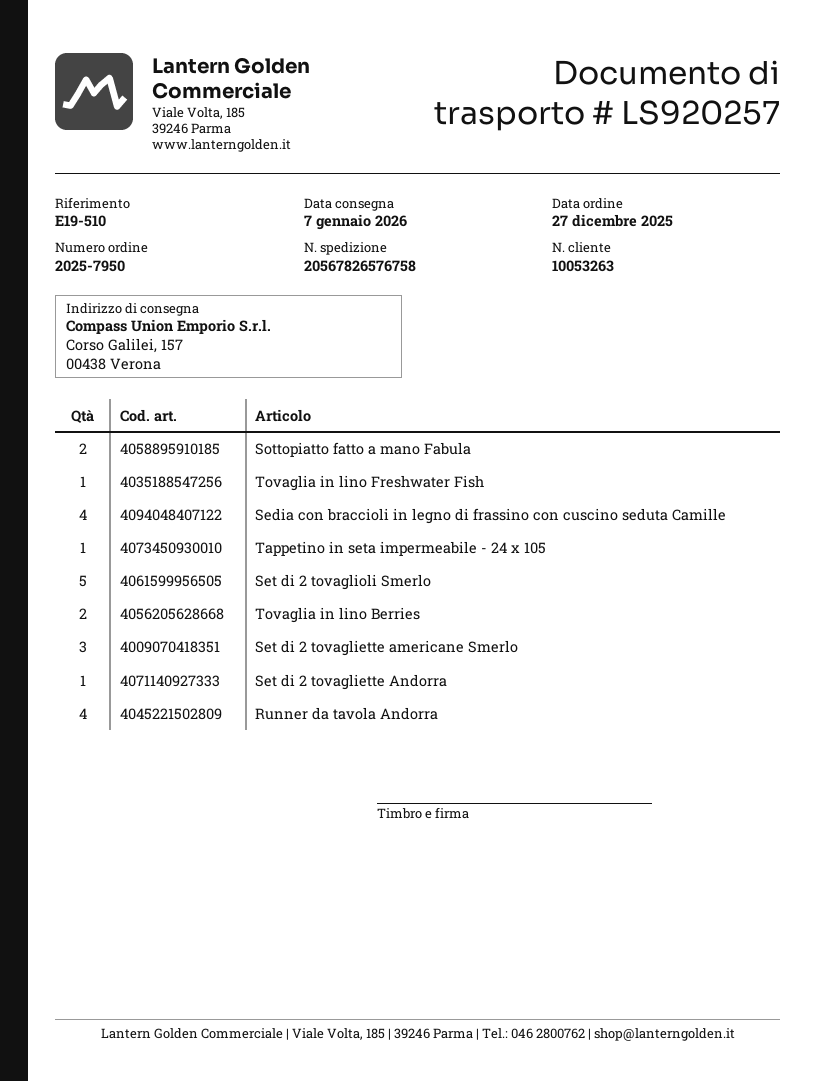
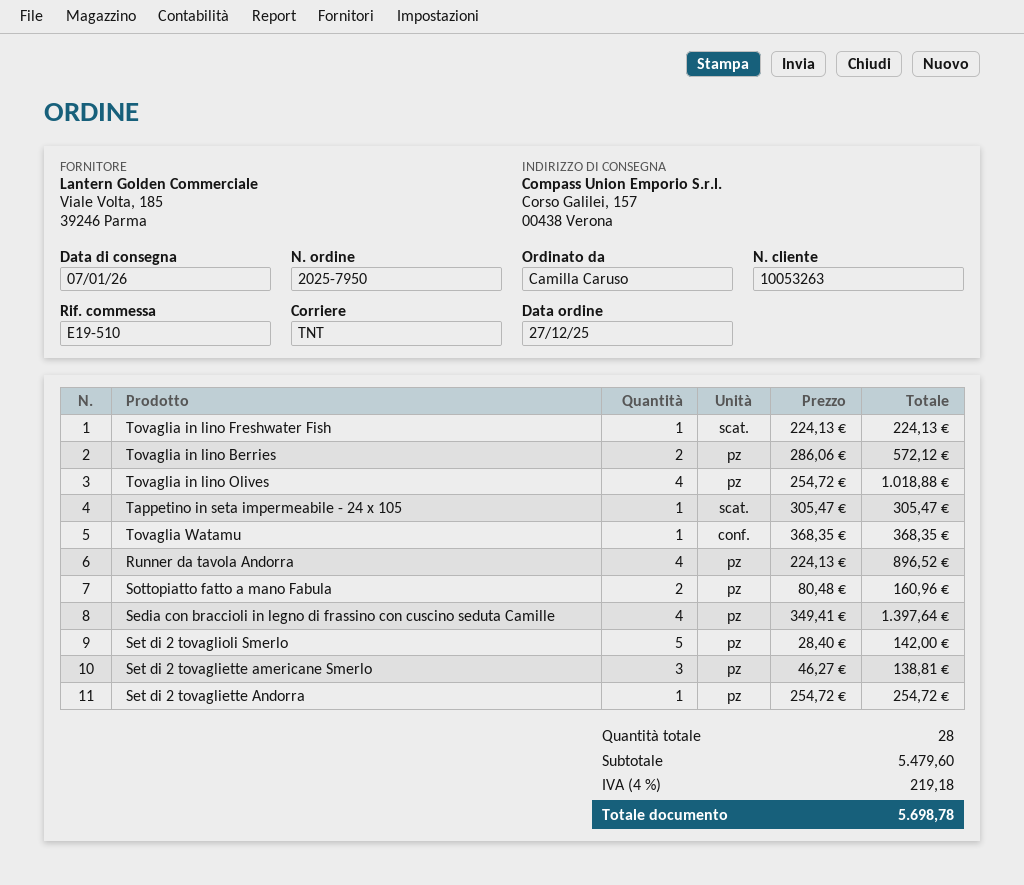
Tovaglia in lino Olives: none -> 4
Tovaglia Watamu: none -> 1

